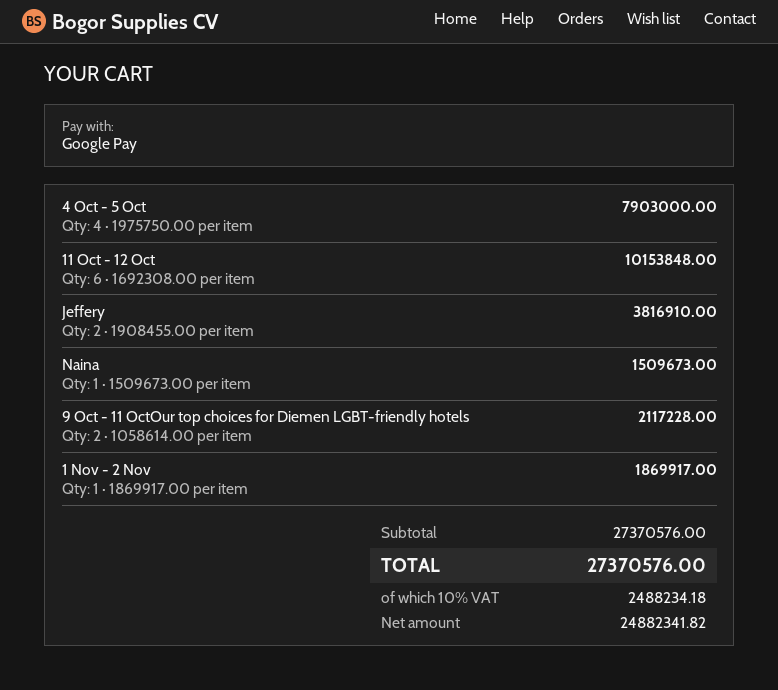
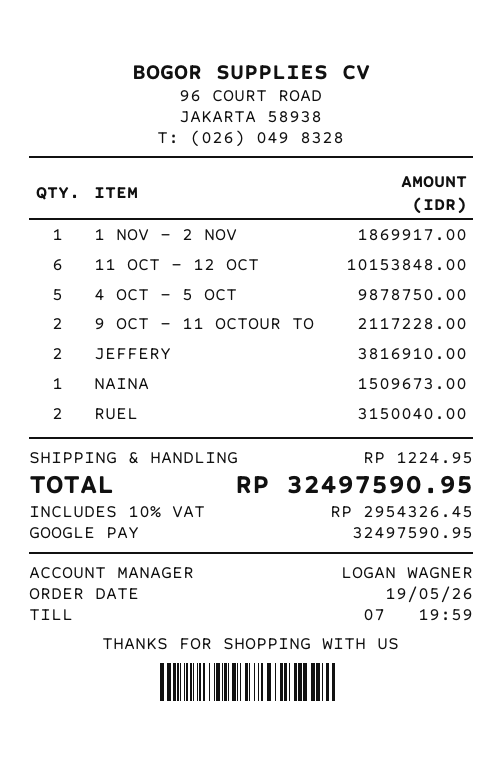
4 Oct - 5 Oct: 4 for 7903000.00 -> 5 for 9878750.00
RUEL: none -> 2 for 3150040.00
shipping: none -> 1224.95
tax: 10% = 2488234.18 -> 10% = 2954326.45
total: 27370576.00 -> 32497590.95

